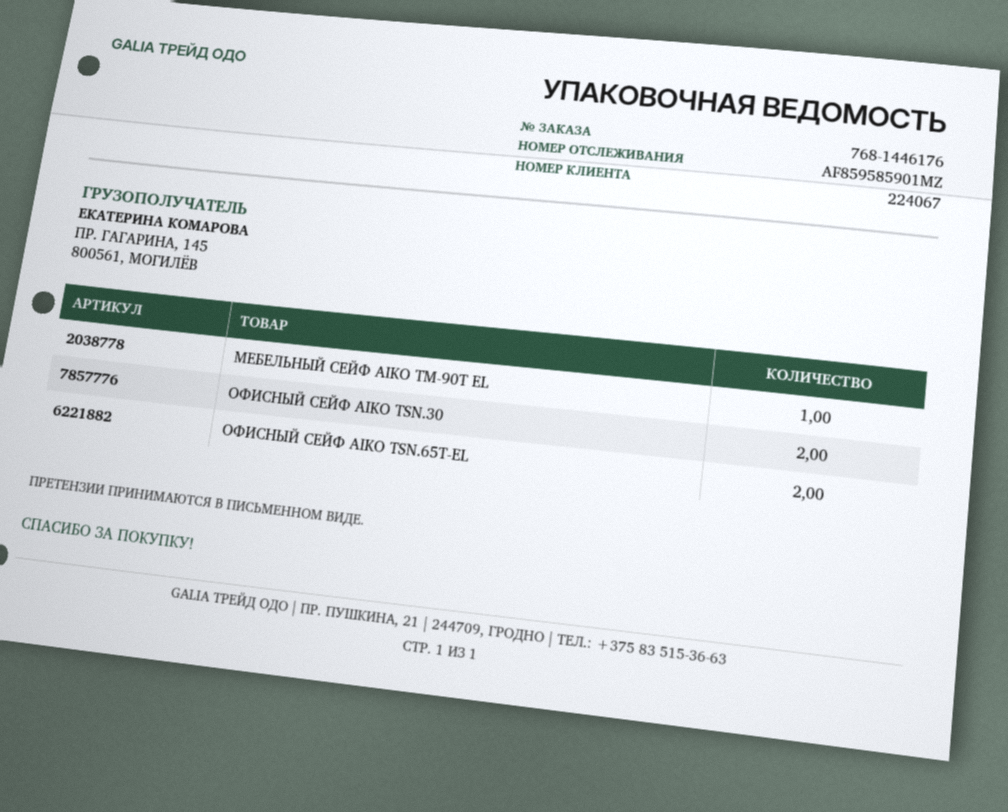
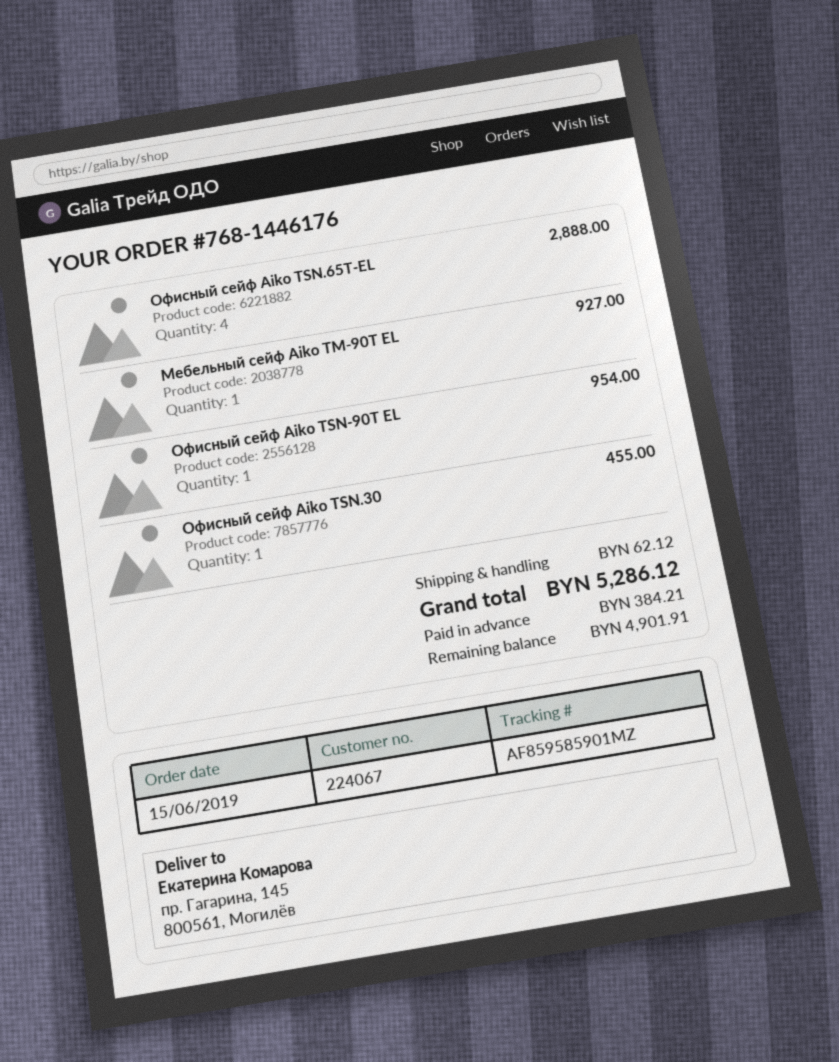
ОФИСНЫЙ СЕЙФ AIKO TSN.30: 2 -> 1
ОФИСНЫЙ СЕЙФ AIKO TSN.65T-EL: 2 -> 4
Офисный сейф Aiko TSN-90T EL: none -> 1

